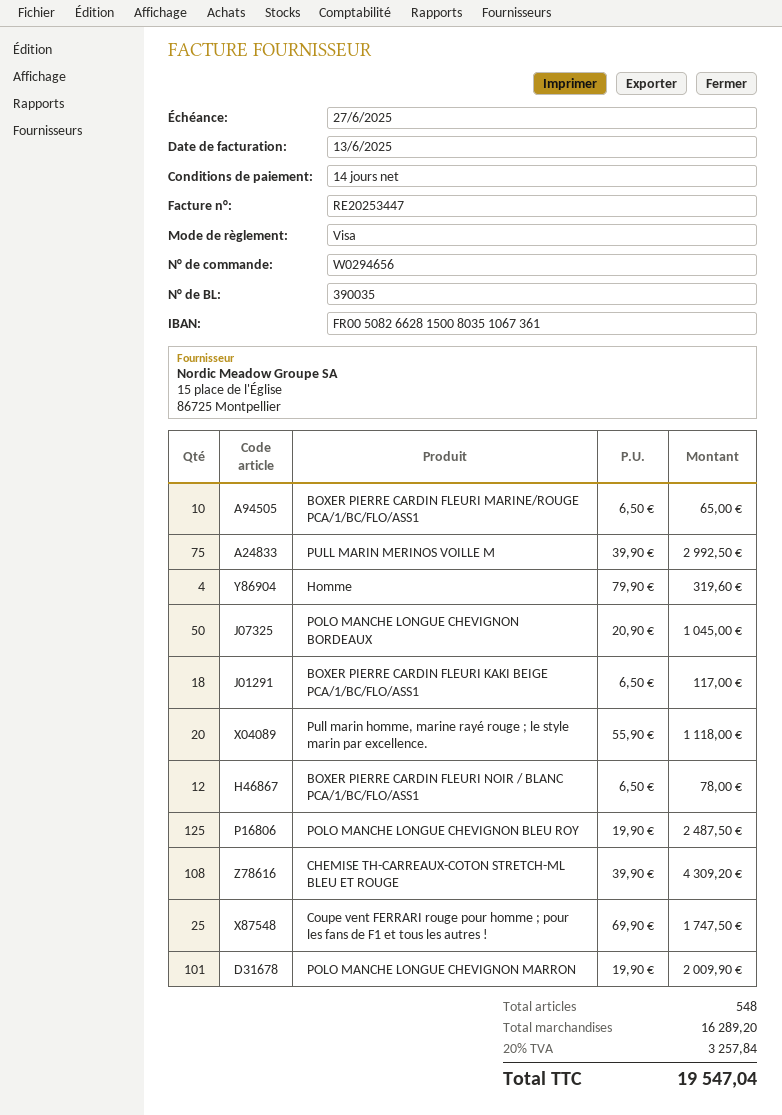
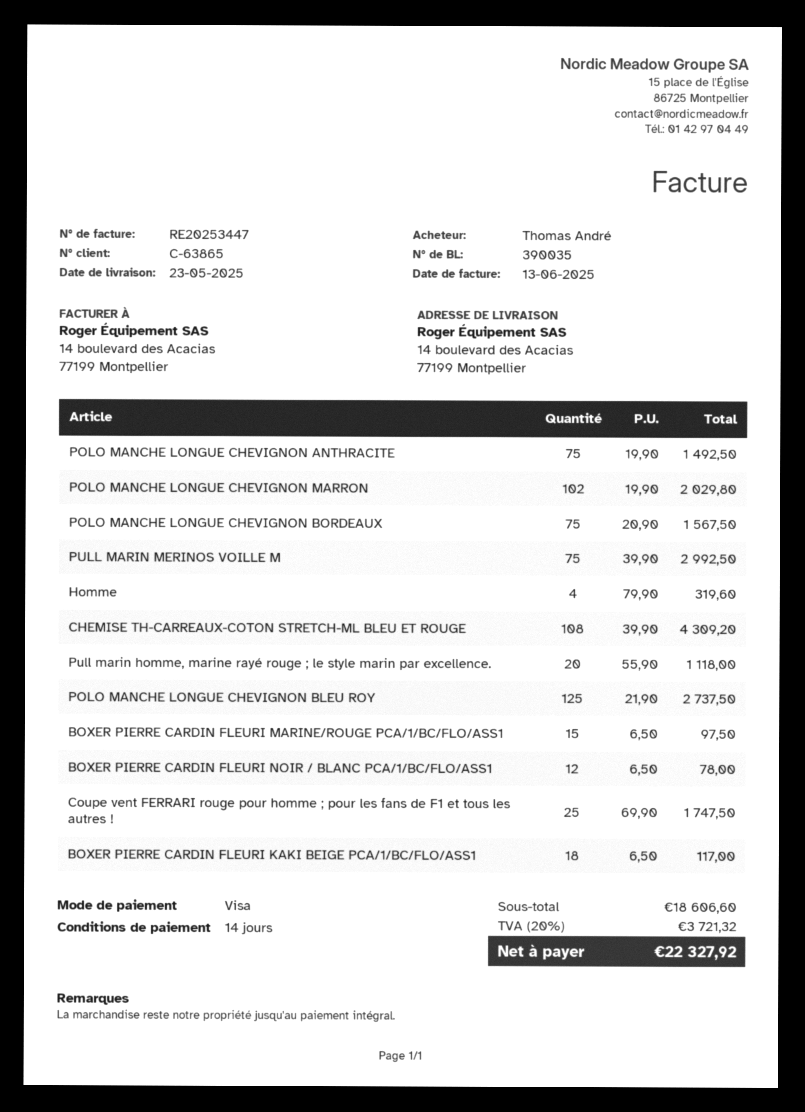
BOXER PIERRE CARDIN FLEURI MARINE/ROUGE PCA/1/BC/FLO/ASS1: 10 x 6.50 = 65.00 -> 15 x 6.50 = 97.50
POLO MANCHE LONGUE CHEVIGNON BORDEAUX: 50 x 20.90 = 1045.00 -> 75 x 20.90 = 1567.50
POLO MANCHE LONGUE CHEVIGNON BLEU ROY: 125 x 19.90 = 2487.50 -> 125 x 21.90 = 2737.50
POLO MANCHE LONGUE CHEVIGNON MARRON: 101 x 19.90 = 2009.90 -> 102 x 19.90 = 2029.80
POLO MANCHE LONGUE CHEVIGNON ANTHRACITE: none -> 75 x 19.90 = 1492.50
subtotal: 16289.20 -> 18606.60
tax: 20% = 3257.84 -> 20% = 3721.32
total: 19547.04 -> 22327.92

